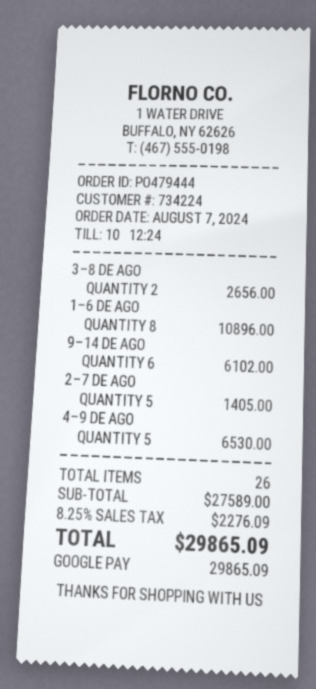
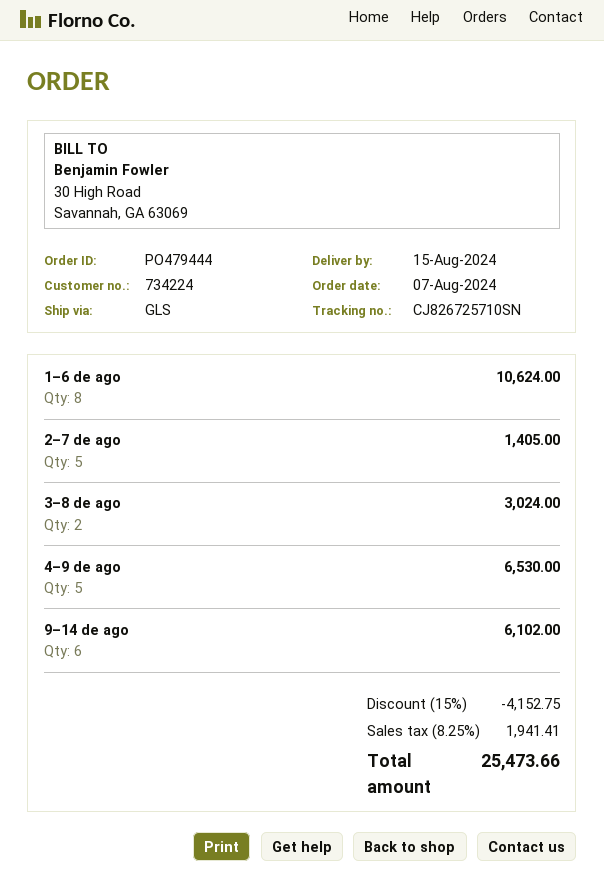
3–8 DE AGO: 2 for 2656.00 -> 2 for 3024.00
1–6 DE AGO: 8 for 10896.00 -> 8 for 10624.00
discount: none -> 15% = 4152.75
tax: 8.25% = 2276.09 -> 8.25% = 1941.41
total: 29865.09 -> 25473.66

